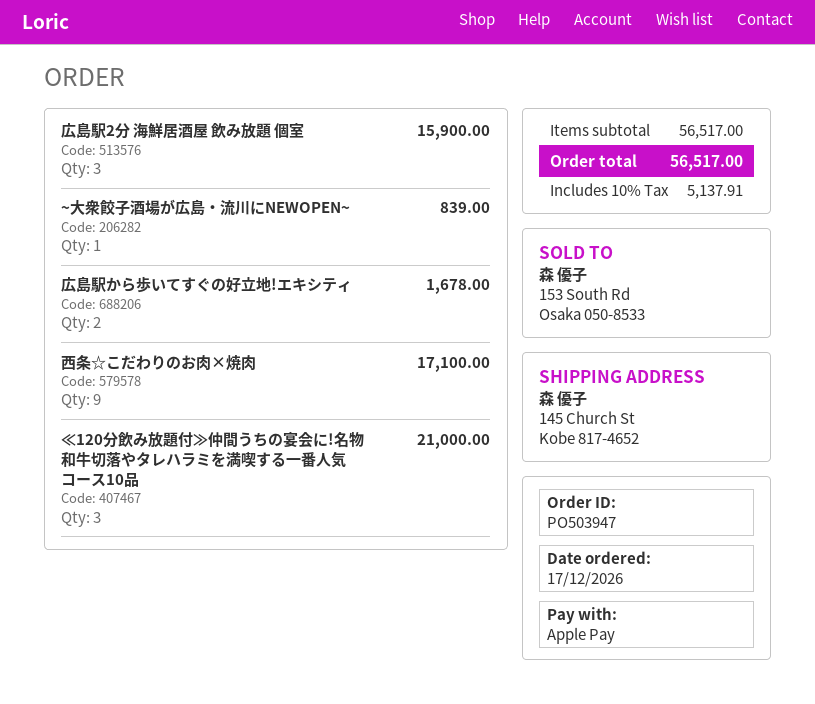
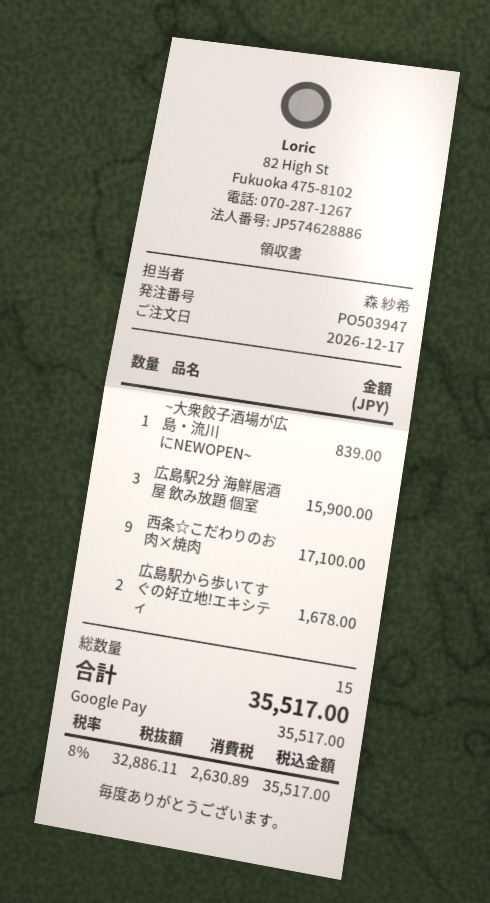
payment method: Apple Pay -> Google Pay
≪120分飲み放題付≫仲間うちの宴会に!名物和牛切落やタレハラミを満喫する一番人気コース10品: 3 for 21000.00 -> none
tax: 10% = 5137.91 -> 8% = 2630.89
total: 56517.00 -> 35517.00

